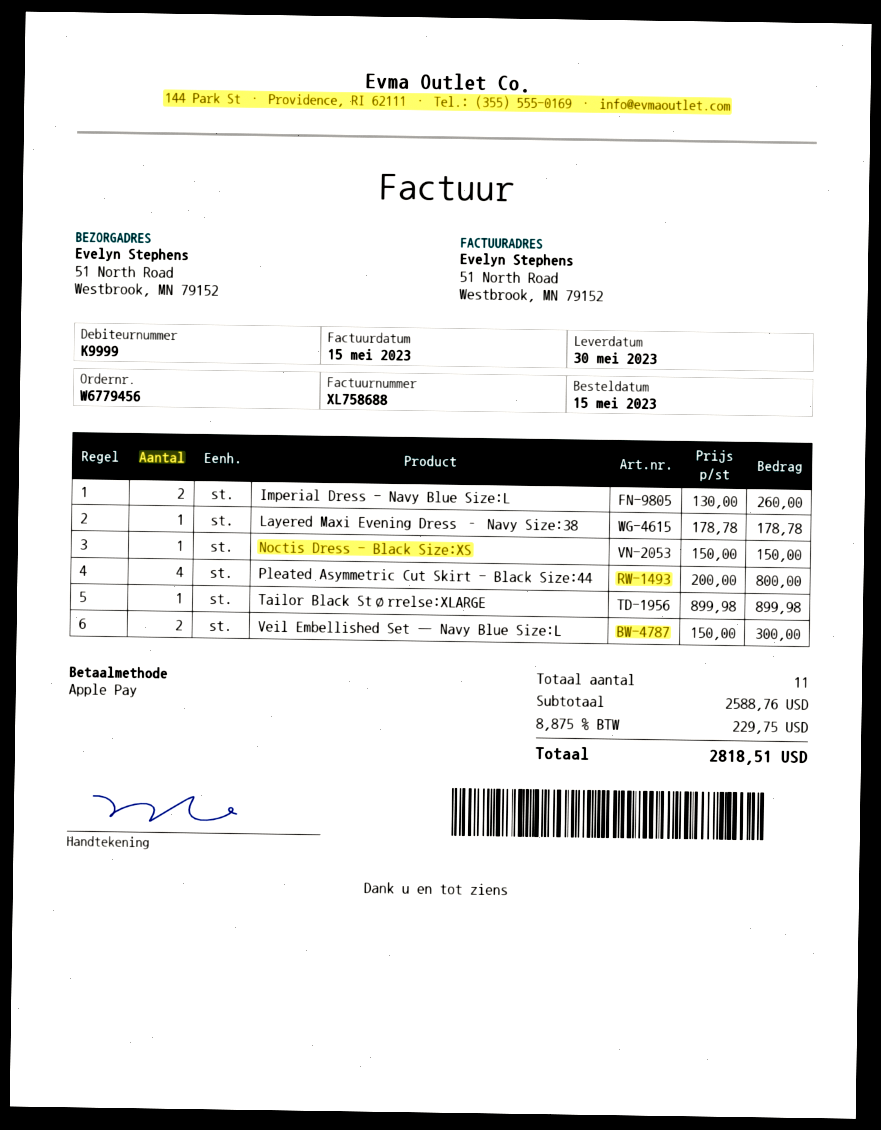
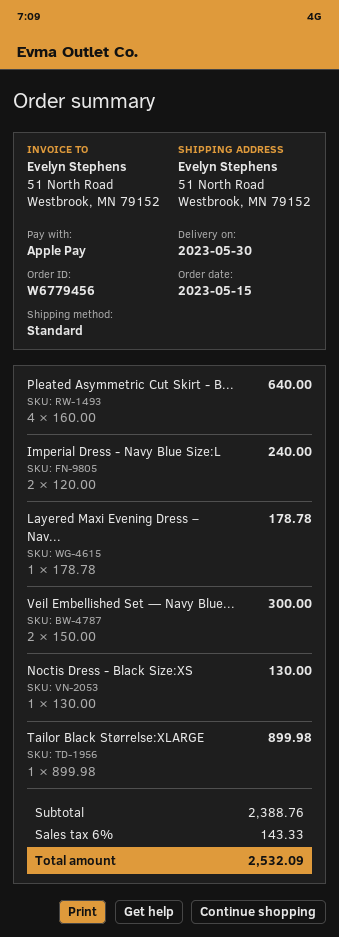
Imperial Dress - Navy Blue Size:L: 2 x 130.00 = 260.00 -> 2 x 120.00 = 240.00
Noctis Dress - Black Size:XS: 1 x 150.00 = 150.00 -> 1 x 130.00 = 130.00
Pleated Asymmetric Cut Skirt - Black Size:44: 4 x 200.00 = 800.00 -> 4 x 160.00 = 640.00
subtotal: 2588.76 -> 2388.76
tax: 8.875% = 229.75 -> 6% = 143.33
total: 2818.51 -> 2532.09

